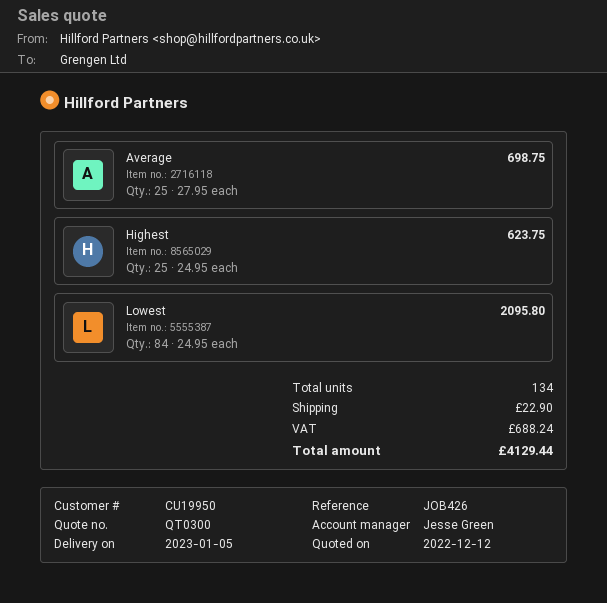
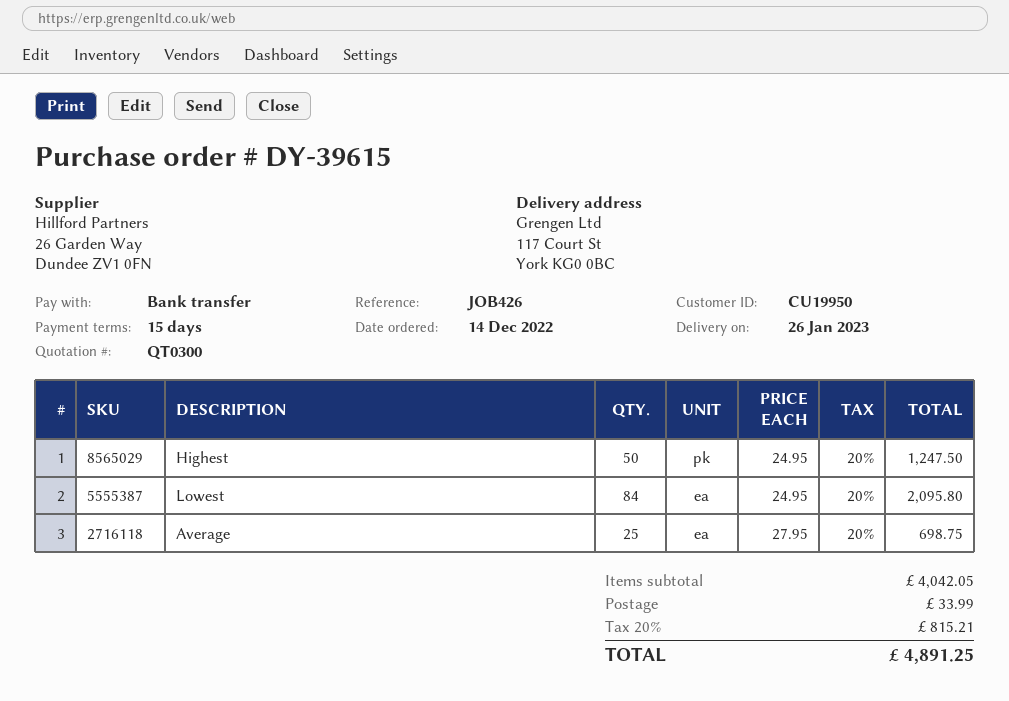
delivery date: 2023-01-05 -> 2023-01-26
Highest: 25 x 24.95 = 623.75 -> 50 x 24.95 = 1247.50
shipping: 22.90 -> 33.99
tax: 688.24 -> 815.21
total: 4129.44 -> 4891.25

